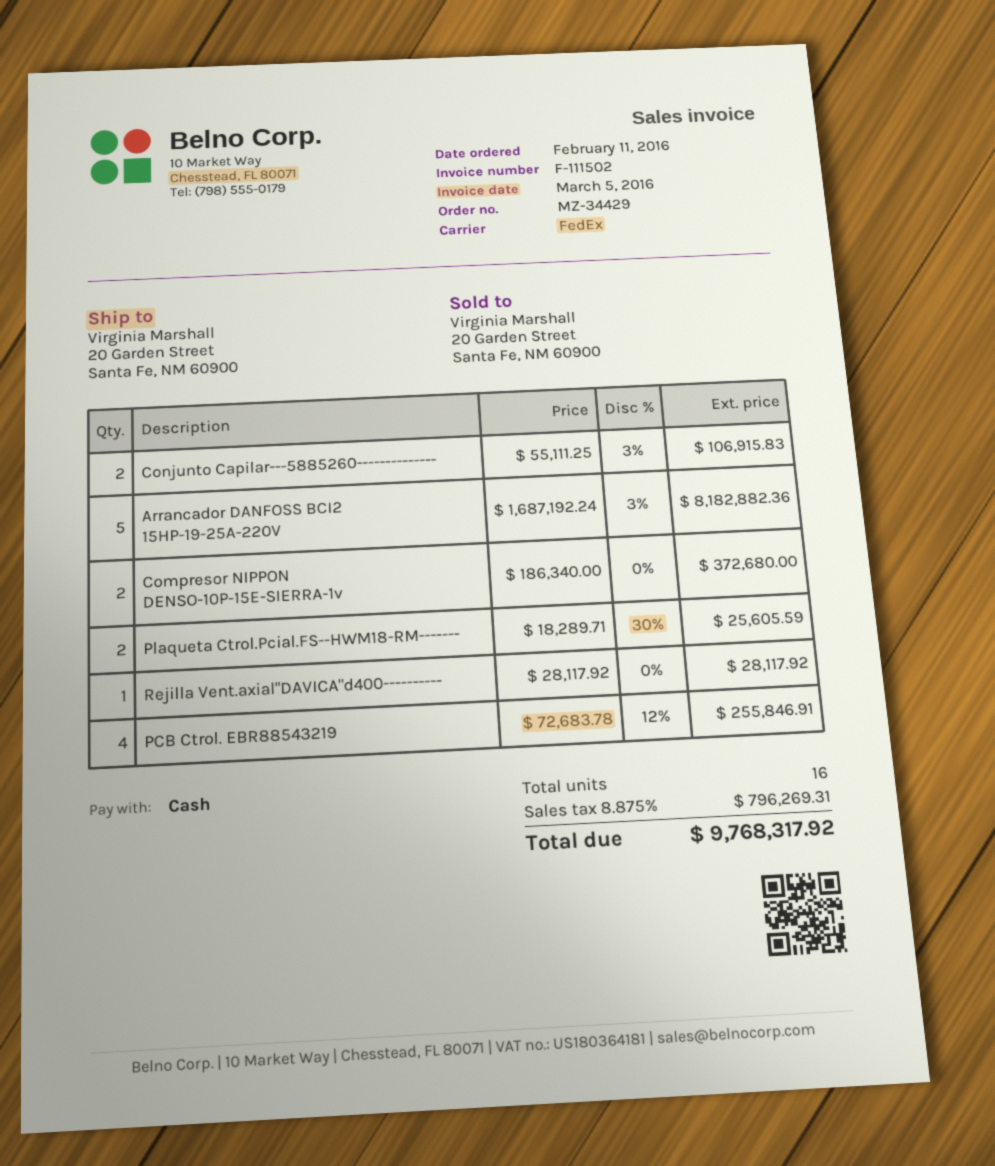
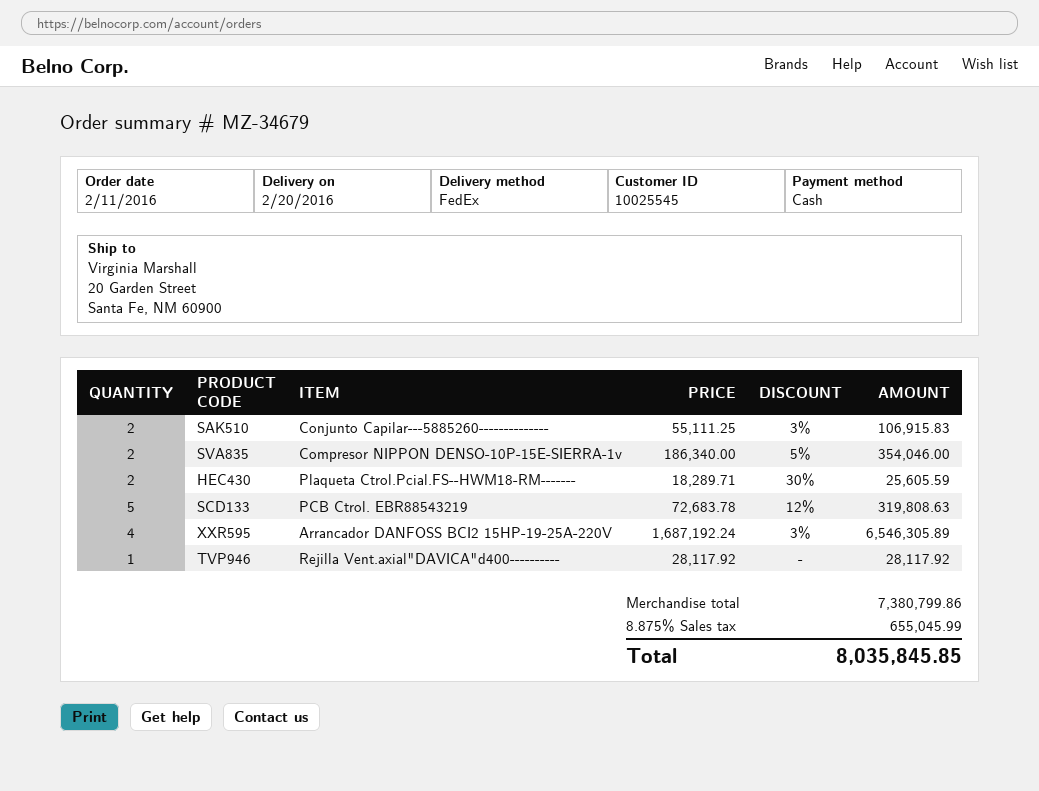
order number: MZ-34429 -> MZ-34679
Arrancador DANFOSS BCI2 15HP-19-25A-220V: 5 x 1687192.24 - 3% = 8182882.36 -> 4 x 1687192.24 - 3% = 6546305.89
Compresor NIPPON DENSO-10P-15E-SIERRA-1v: 2 x 186340.00 = 372680.00 -> 2 x 186340.00 - 5% = 354046.00
PCB Ctrol. EBR88543219: 4 x 72683.78 - 12% = 255846.91 -> 5 x 72683.78 - 12% = 319808.63
tax: 8.875% = 796269.31 -> 8.875% = 655045.99
total: 9768317.92 -> 8035845.85

